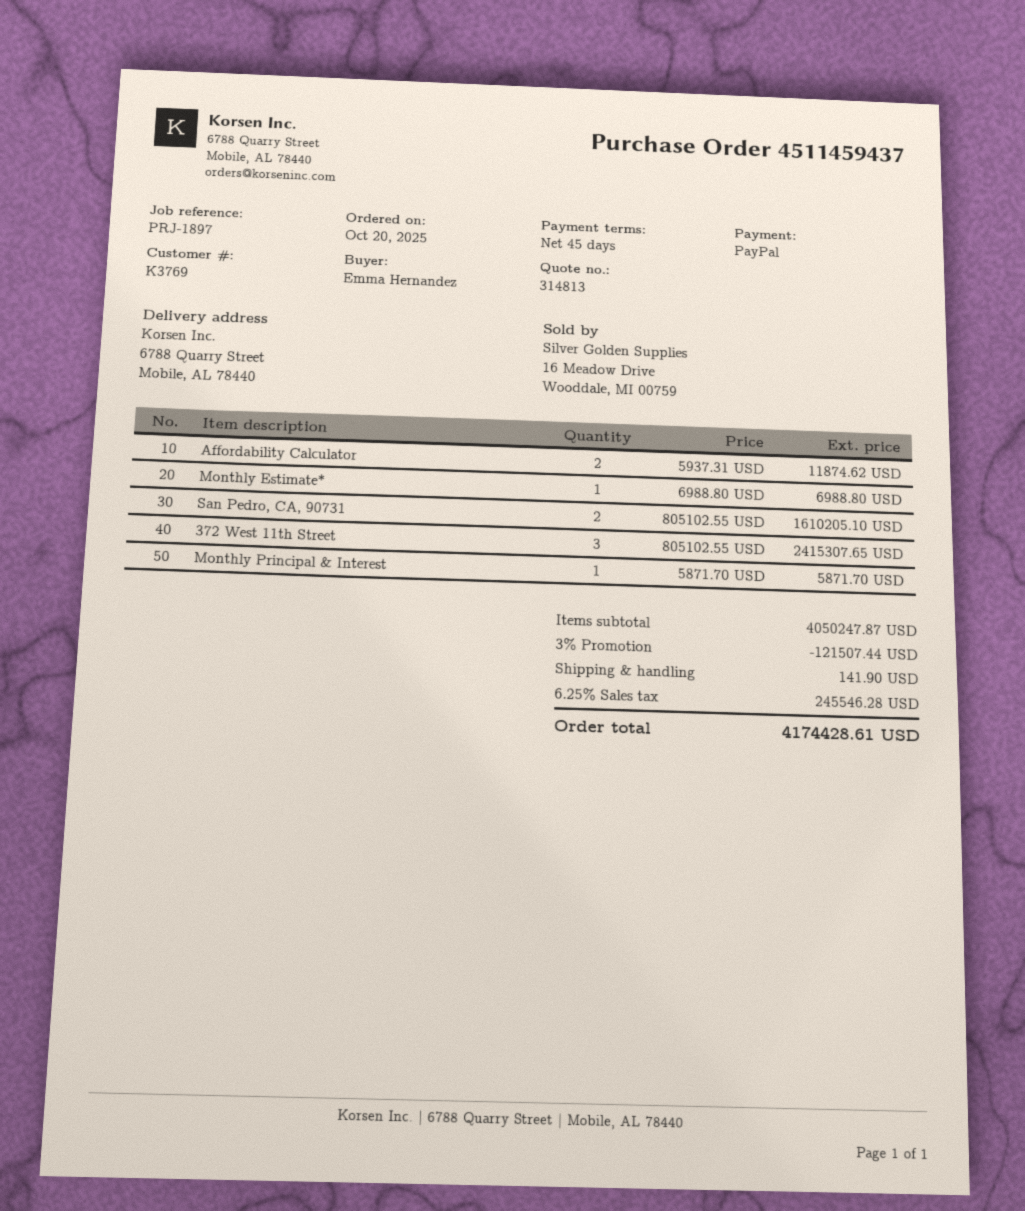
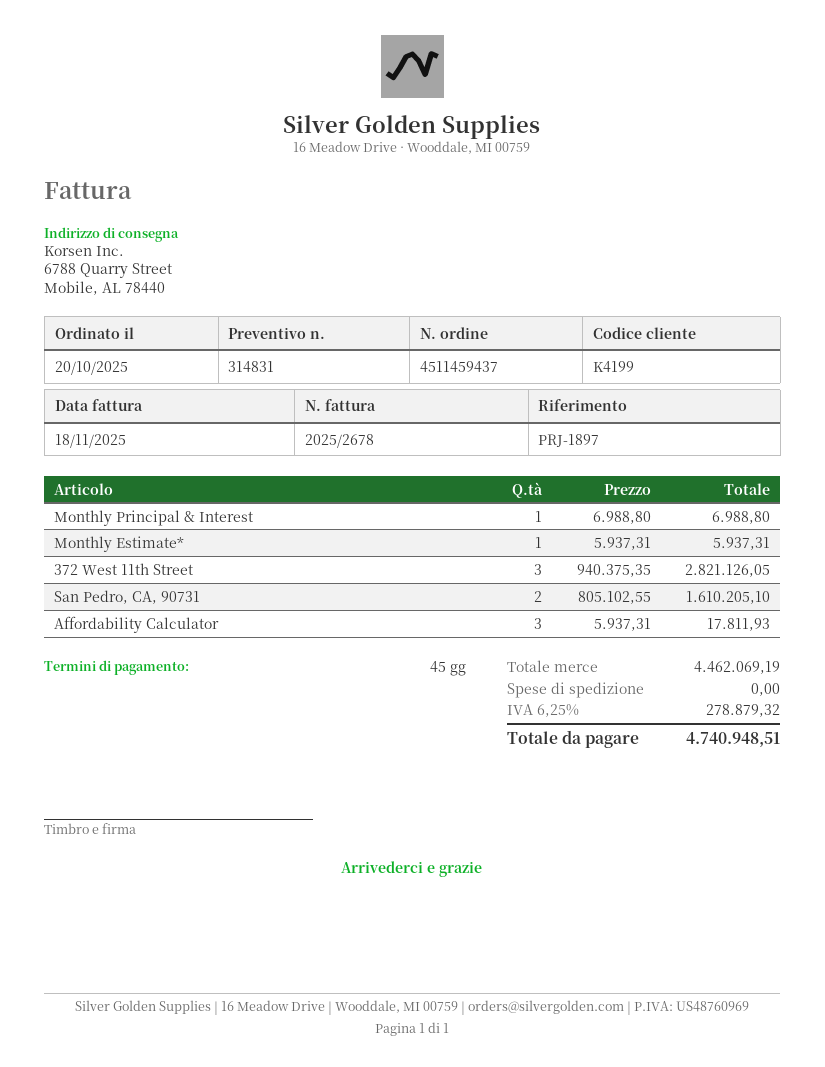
quote number: 314813 -> 314831
customer number: K3769 -> K4199
Affordability Calculator: 2 x 5937.31 = 11874.62 -> 3 x 5937.31 = 17811.93
Monthly Estimate*: 1 x 6988.80 = 6988.80 -> 1 x 5937.31 = 5937.31
372 West 11th Street: 3 x 805102.55 = 2415307.65 -> 3 x 940375.35 = 2821126.05
Monthly Principal & Interest: 1 x 5871.70 = 5871.70 -> 1 x 6988.80 = 6988.80
subtotal: 4050247.87 -> 4462069.19
discount: 3% = 121507.44 -> none
shipping: 141.90 -> 0.00
tax: 6.25% = 245546.28 -> 6.25% = 278879.32
total: 4174428.61 -> 4740948.51

